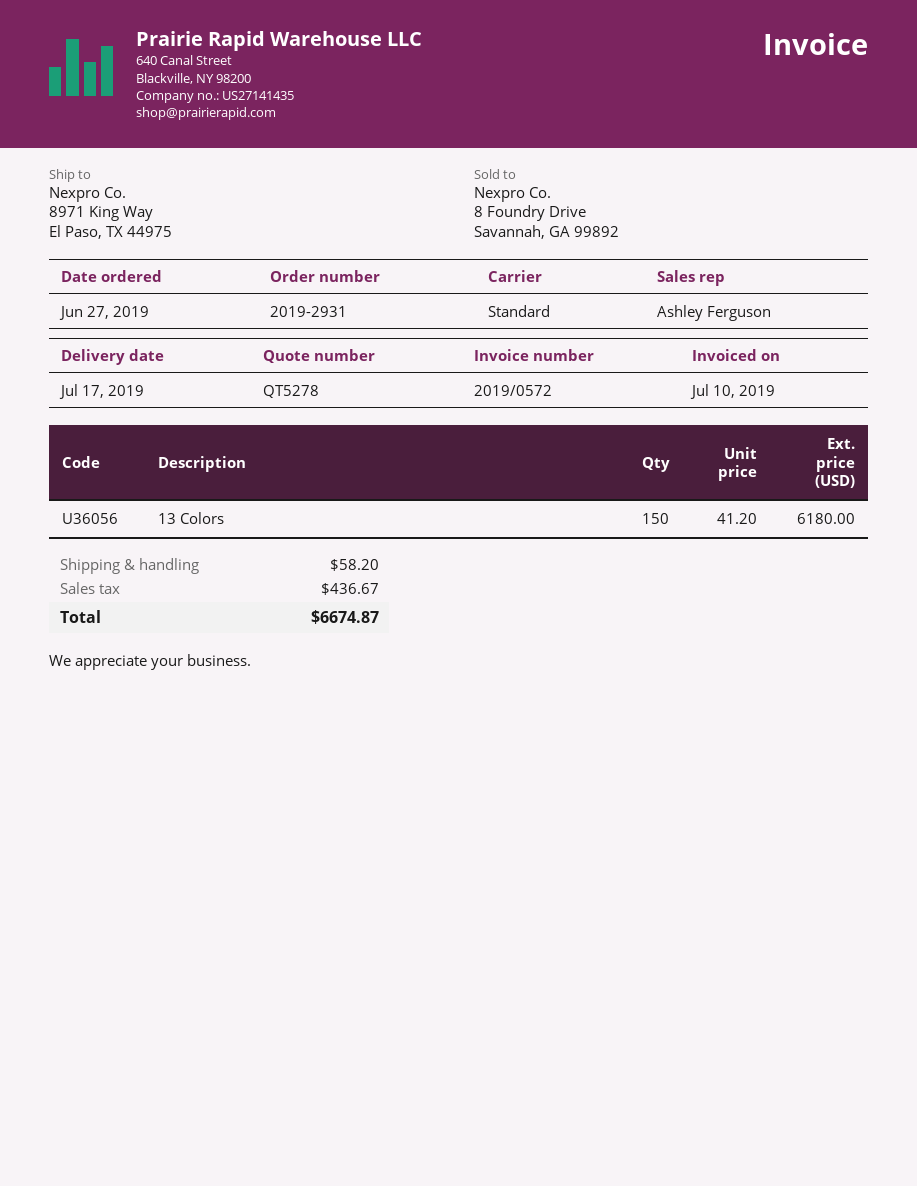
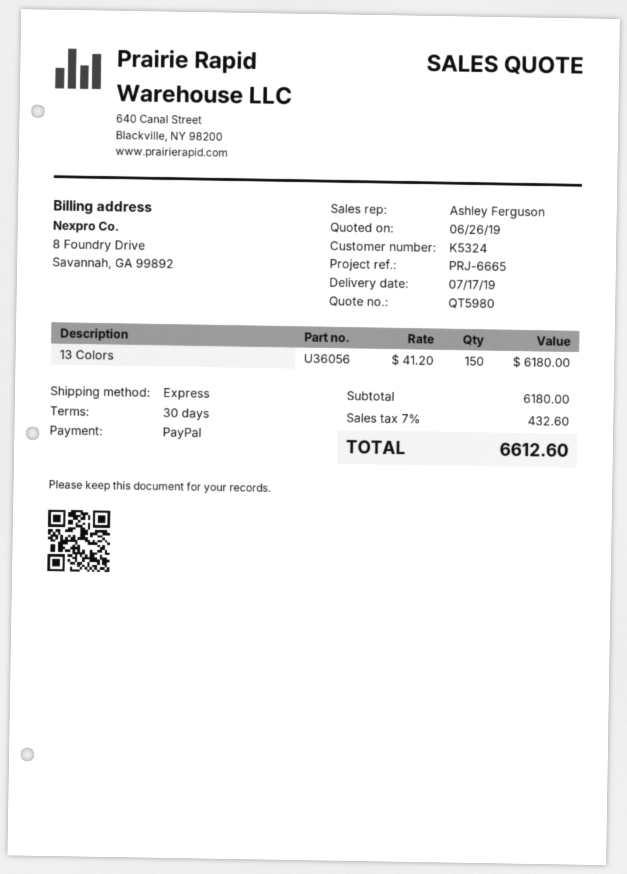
quote number: QT5278 -> QT5980
shipping method: standard -> express
shipping: 58.20 -> none
tax: 436.67 -> 432.60
total: 6674.87 -> 6612.60

